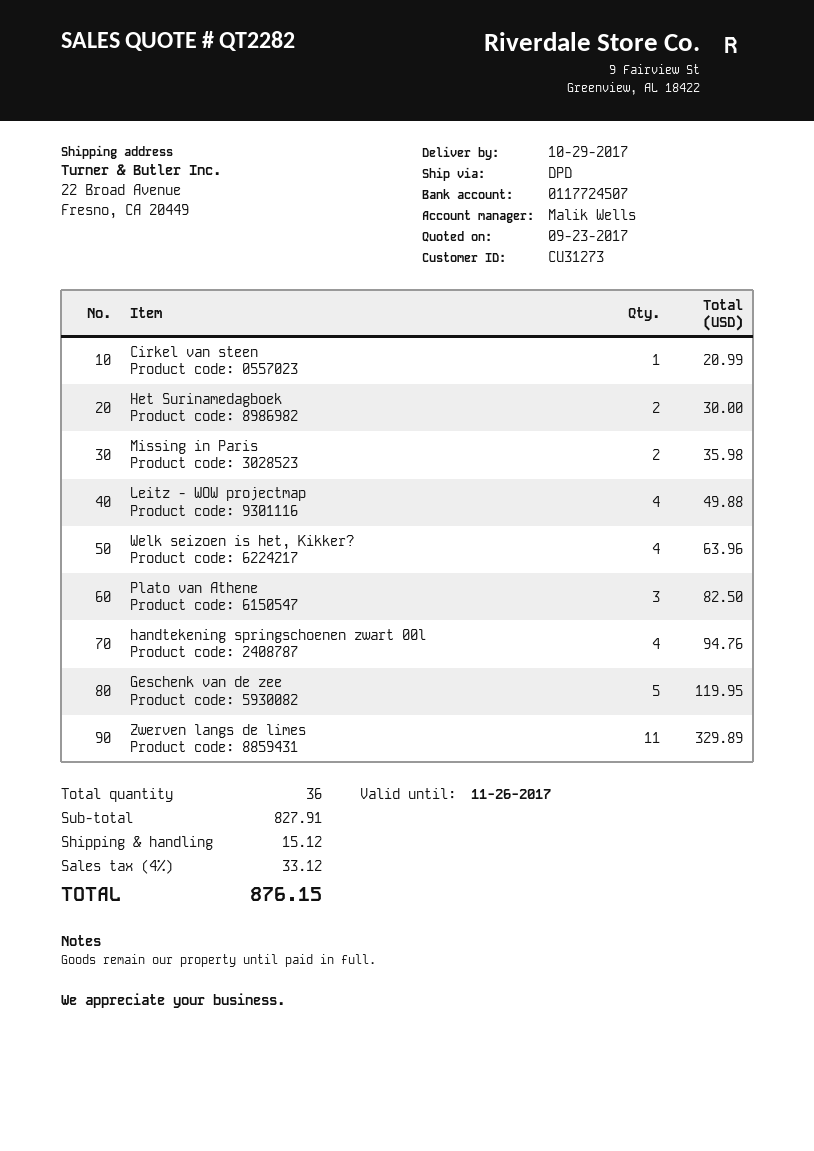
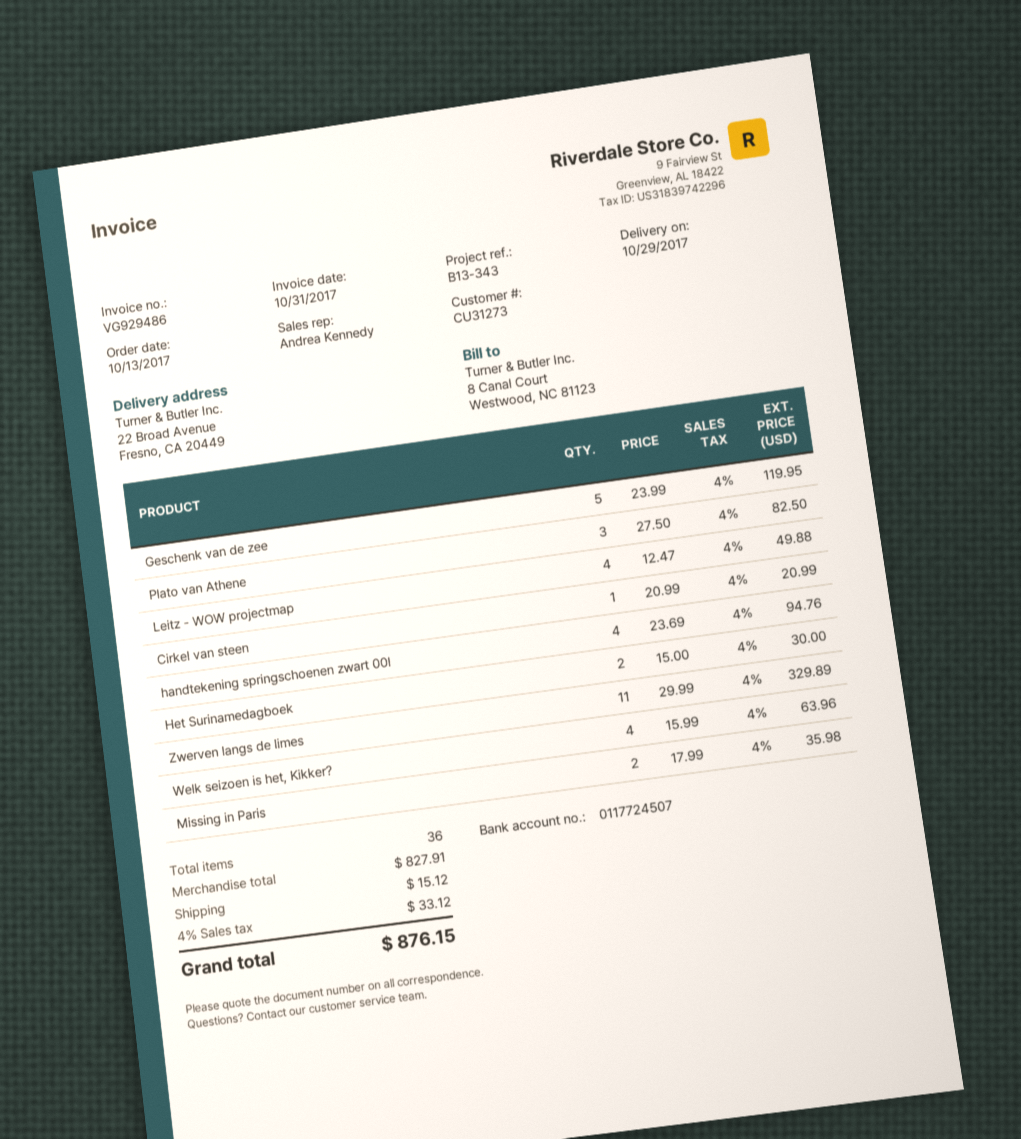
sales rep: Malik Wells -> Andrea Kennedy

